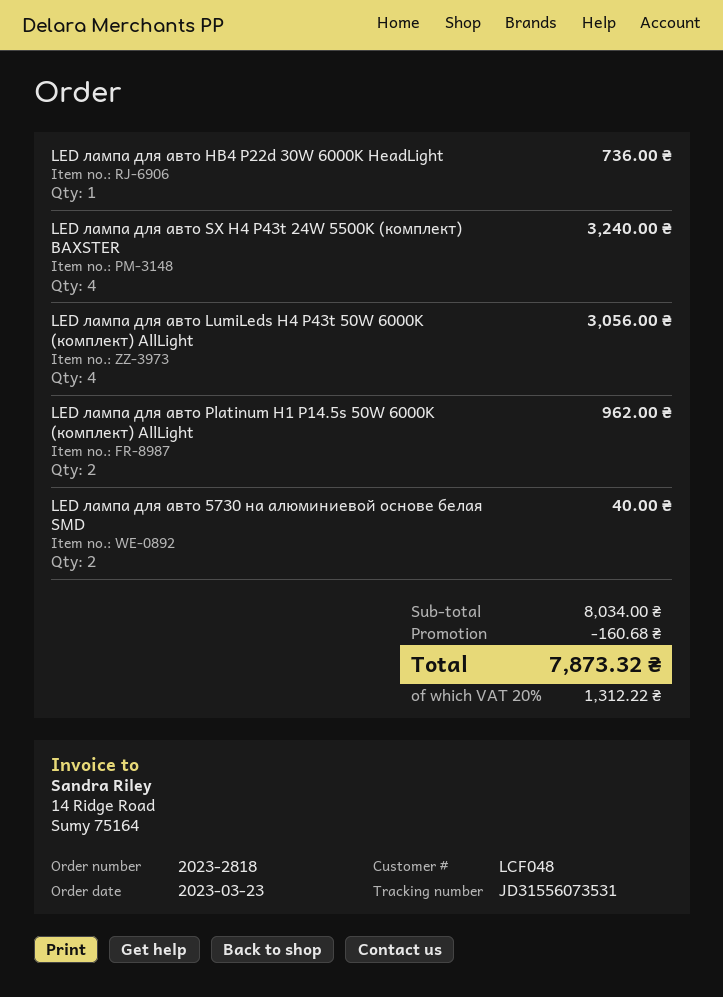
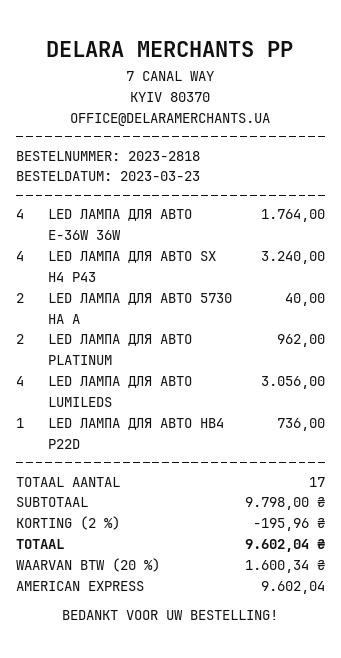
LED ЛАМПА ДЛЯ АВТО E-36W 36W: none -> 4 for 1764.00
subtotal: 8034.00 -> 9798.00
discount: 160.68 -> 195.96
tax: 20% = 1312.22 -> 20% = 1600.34
total: 7873.32 -> 9602.04

